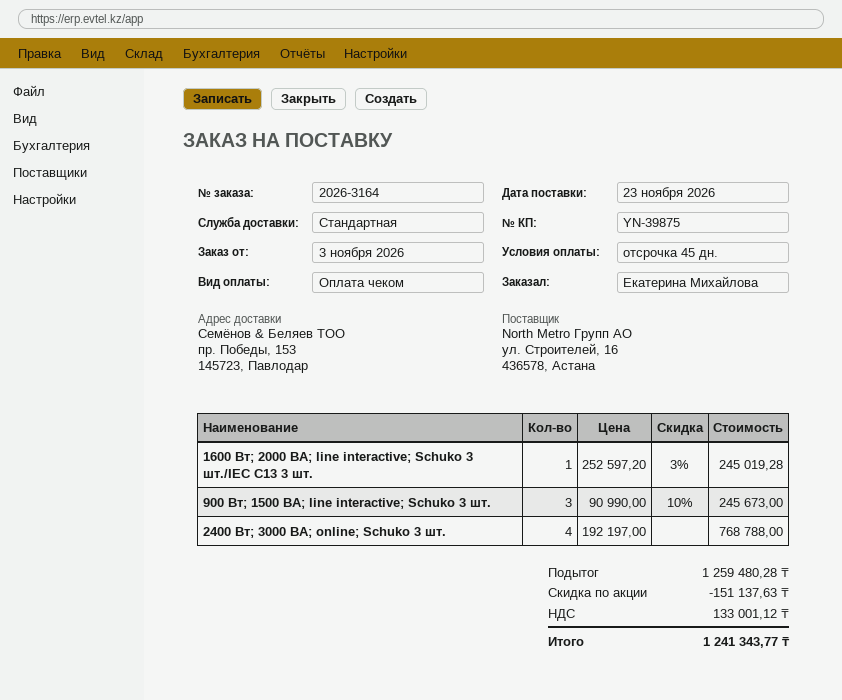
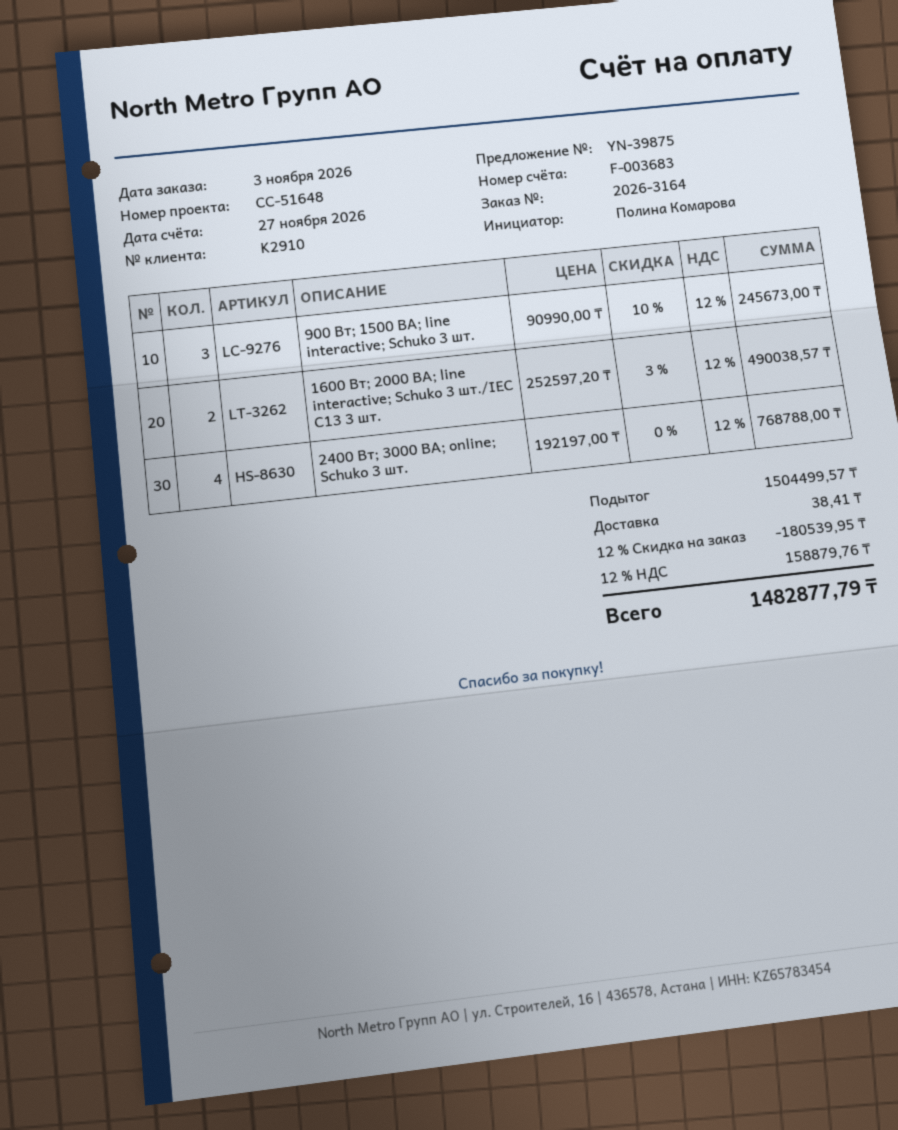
ordered by: Екатерина Михайлова -> Полина Комарова
1600 Вт; 2000 ВА; line interactive; Schuko 3 шт./IEC C13 3 шт.: 1 x 252597.20 - 3% = 245019.28 -> 2 x 252597.20 - 3% = 490038.57
subtotal: 1259480.28 -> 1504499.57
discount: 151137.63 -> 180539.95
shipping: none -> 38.41
tax: 133001.12 -> 158879.76
total: 1241343.77 -> 1482877.79

